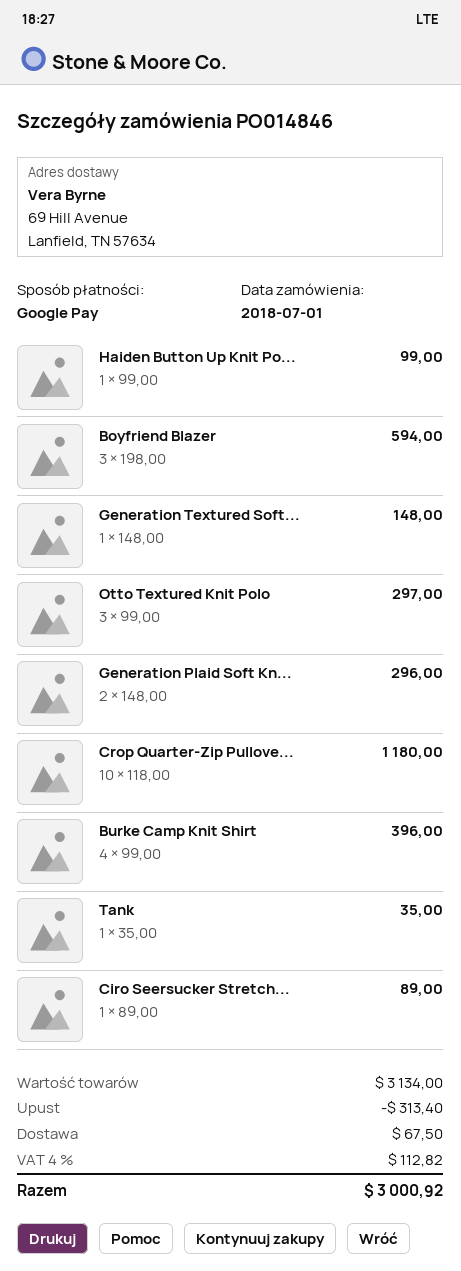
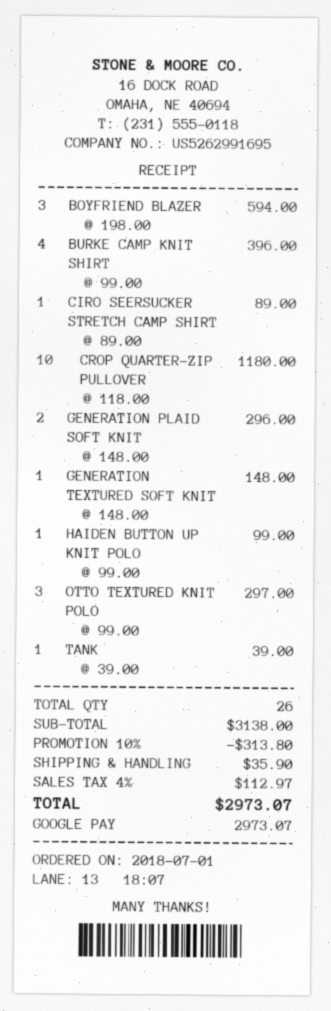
Tank: 1 x 35.00 = 35.00 -> 1 x 39.00 = 39.00
subtotal: 3134.00 -> 3138.00
discount: 313.40 -> 313.80
shipping: 67.50 -> 35.90
tax: 4% = 112.82 -> 4% = 112.97
total: 3000.92 -> 2973.07

